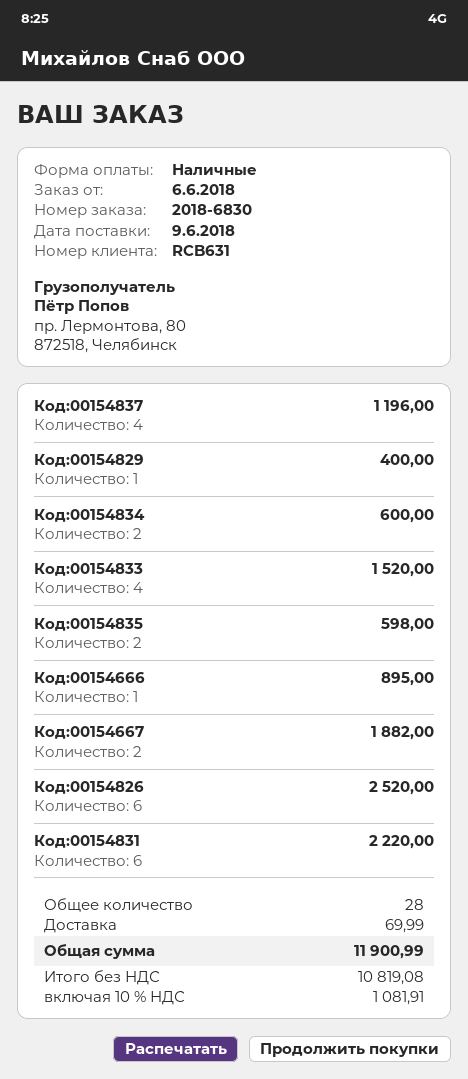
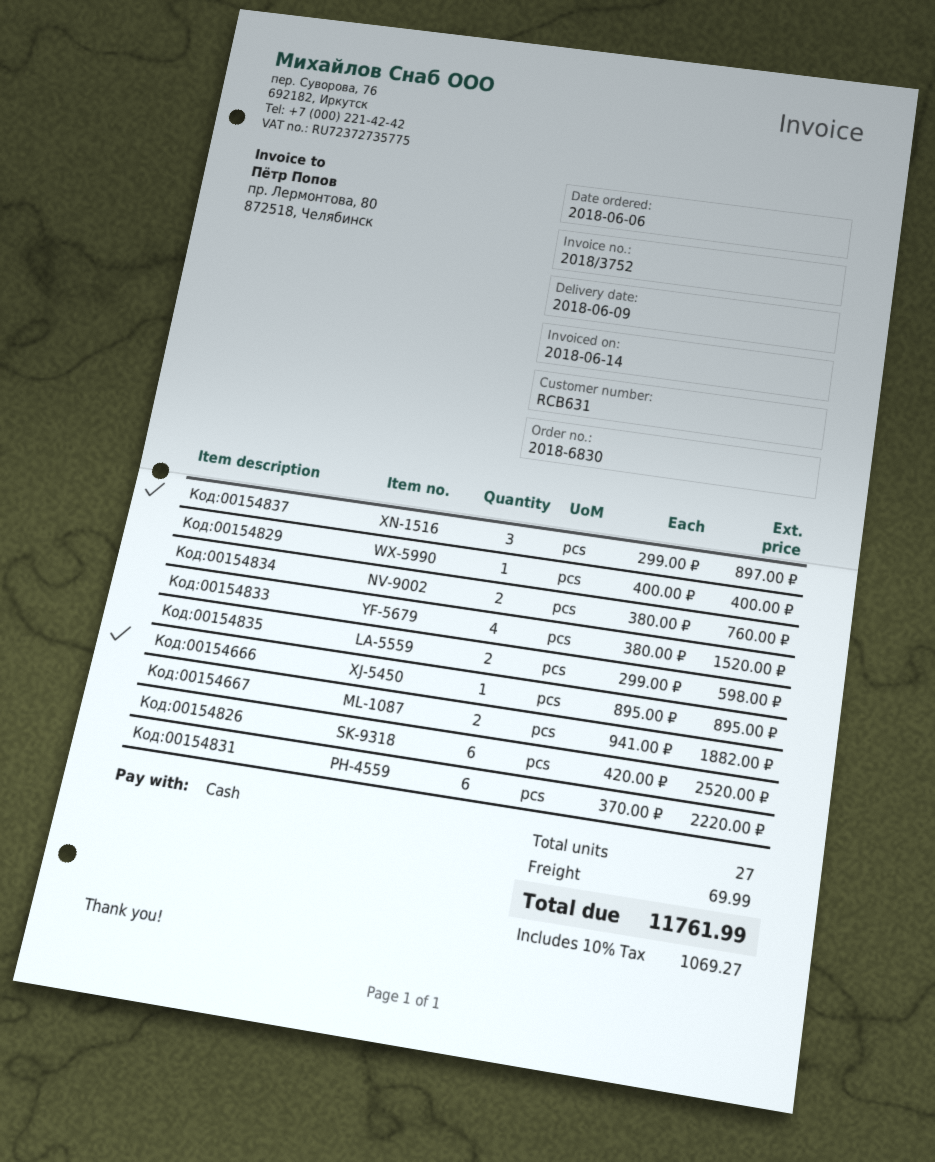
Код:00154837: 4 for 1196.00 -> 3 for 897.00
Код:00154834: 2 for 600.00 -> 2 for 760.00
total quantity: 28 -> 27
tax: 10% = 1081.91 -> 10% = 1069.27
total: 11900.99 -> 11761.99

